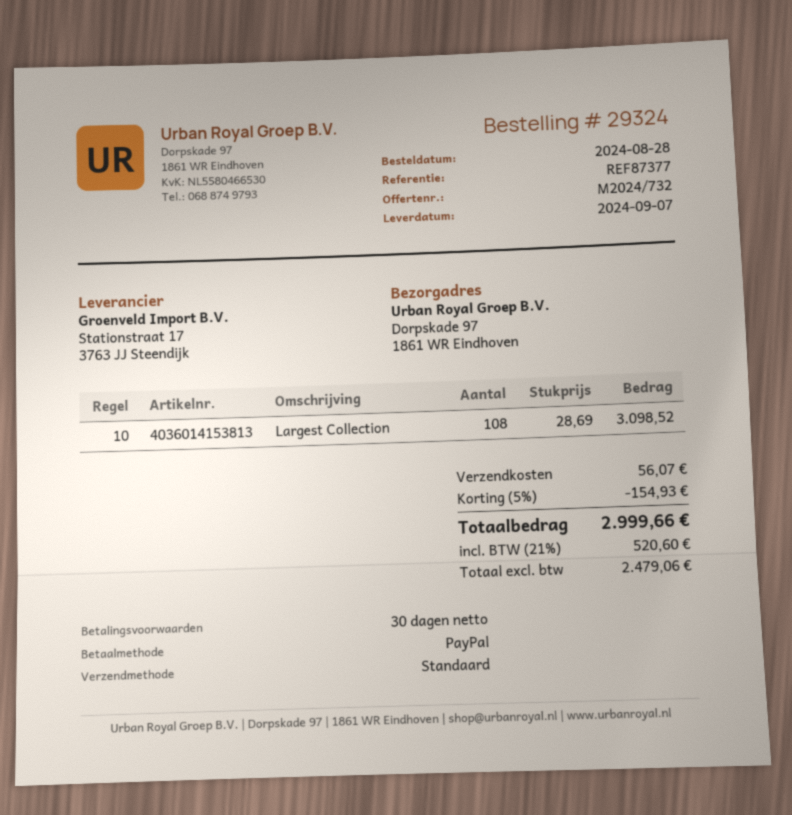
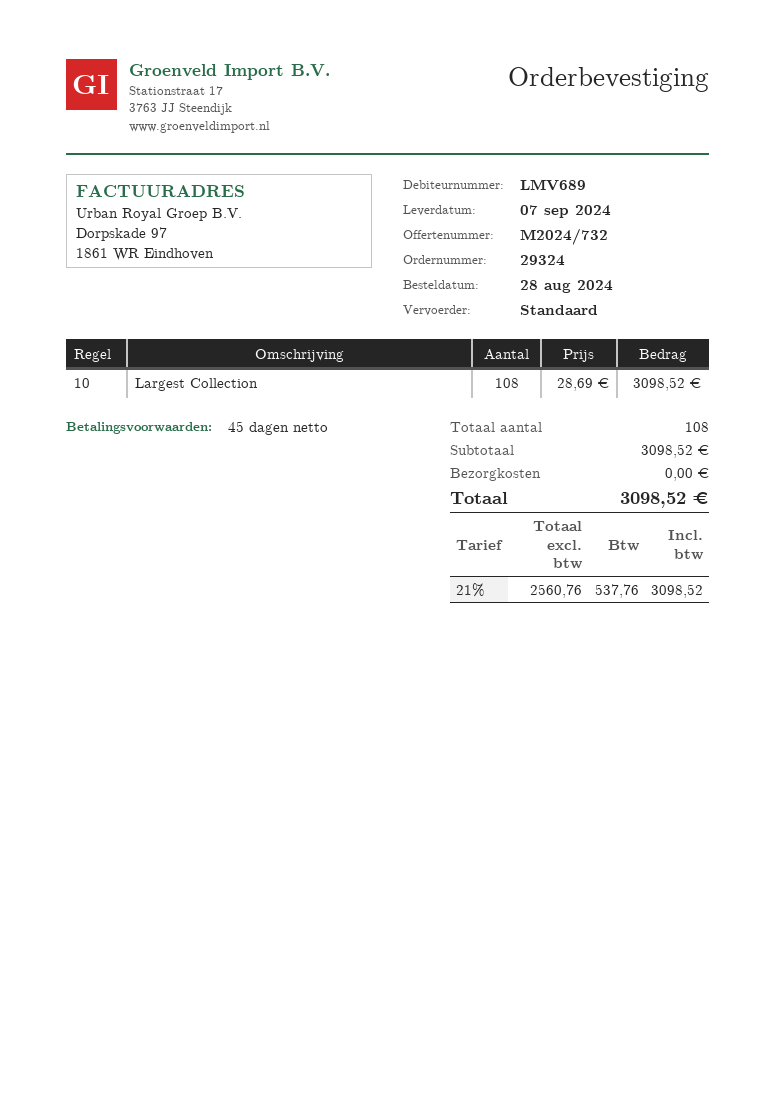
payment terms: 30 days -> 45 days
discount: 5% = 154.93 -> none
shipping: 56.07 -> 0.00
net: 2479.06 -> 2560.76
tax: 21% = 520.60 -> 21% = 537.76
total: 2999.66 -> 3098.52

